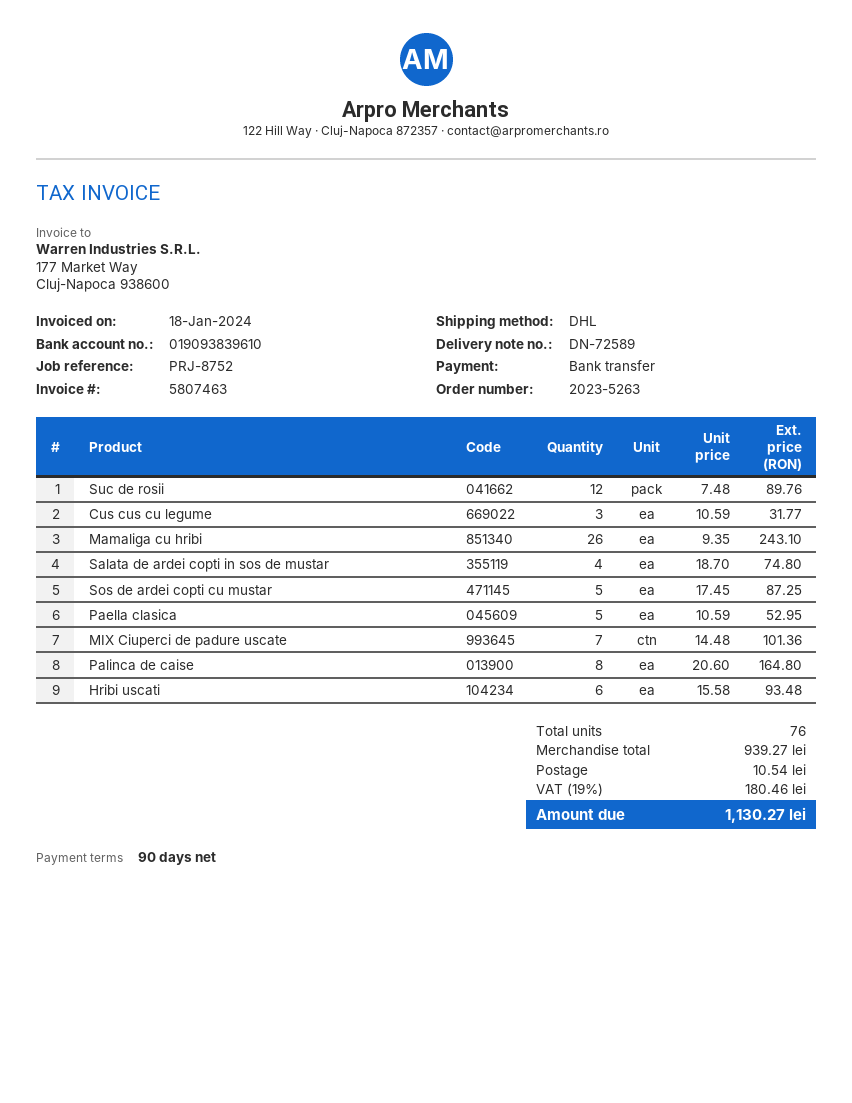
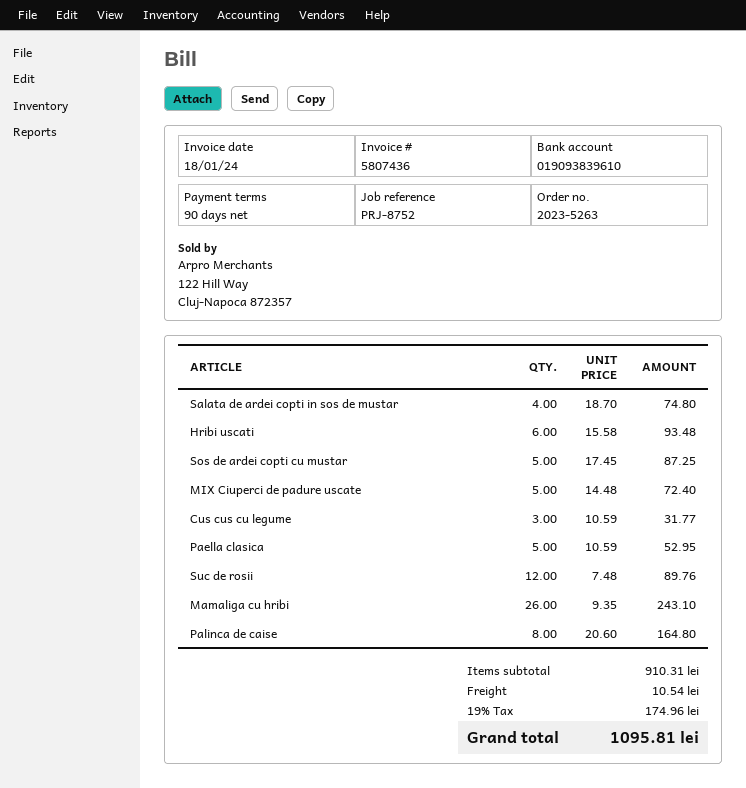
invoice number: 5807463 -> 5807436
MIX Ciuperci de padure uscate: 7 x 14.48 = 101.36 -> 5 x 14.48 = 72.40
subtotal: 939.27 -> 910.31
tax: 19% = 180.46 -> 19% = 174.96
total: 1130.27 -> 1095.81

